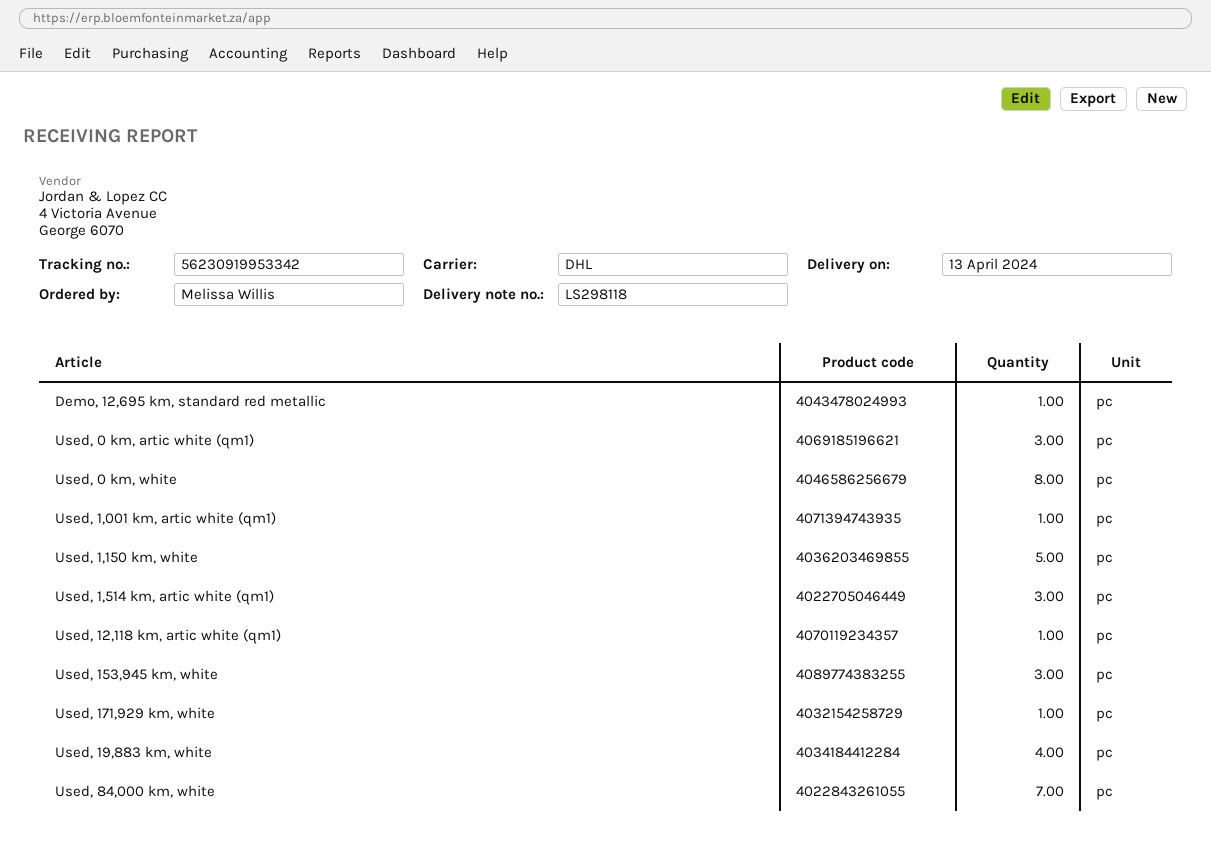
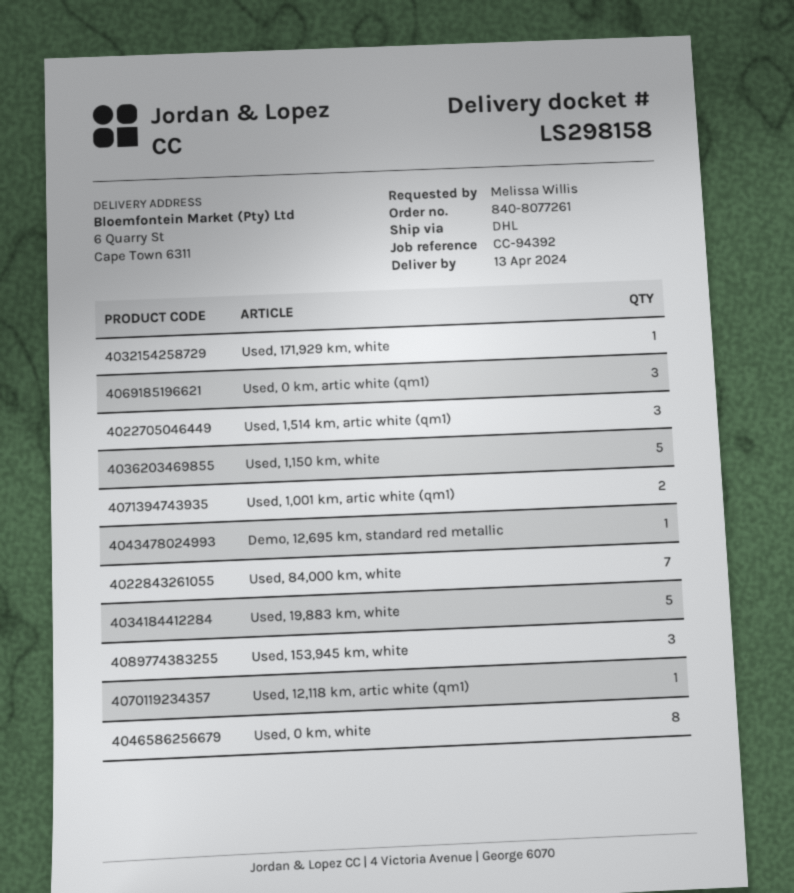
delivery note number: LS298118 -> LS298158
Used, 1,001 km, artic white (qm1): 1 -> 2
Used, 19,883 km, white: 4 -> 5

